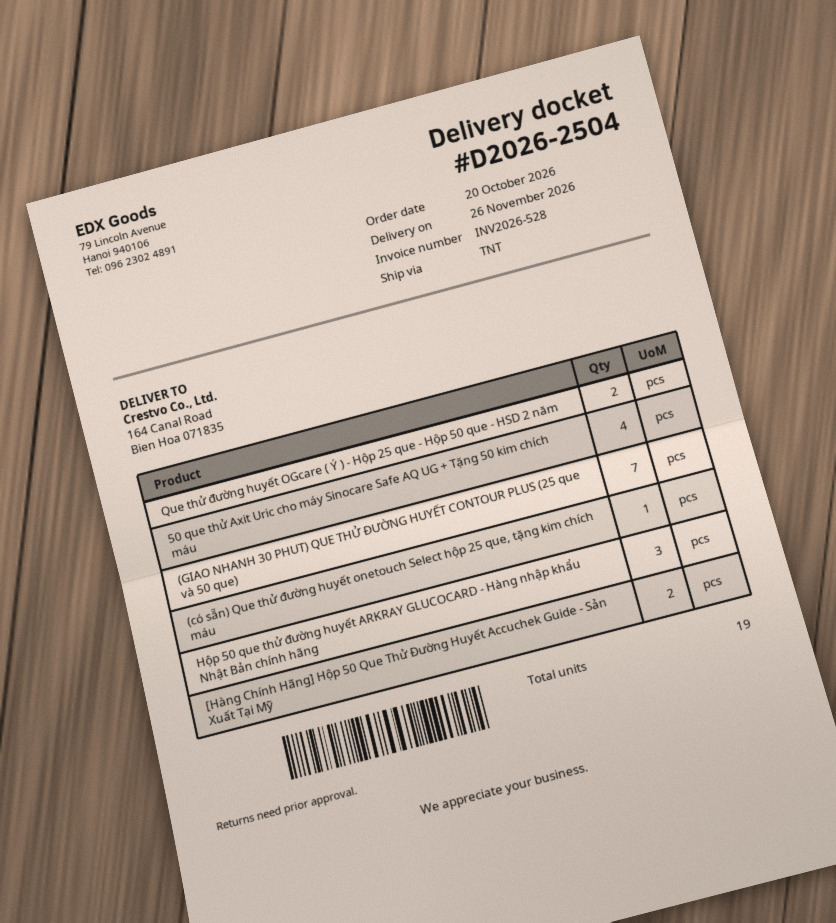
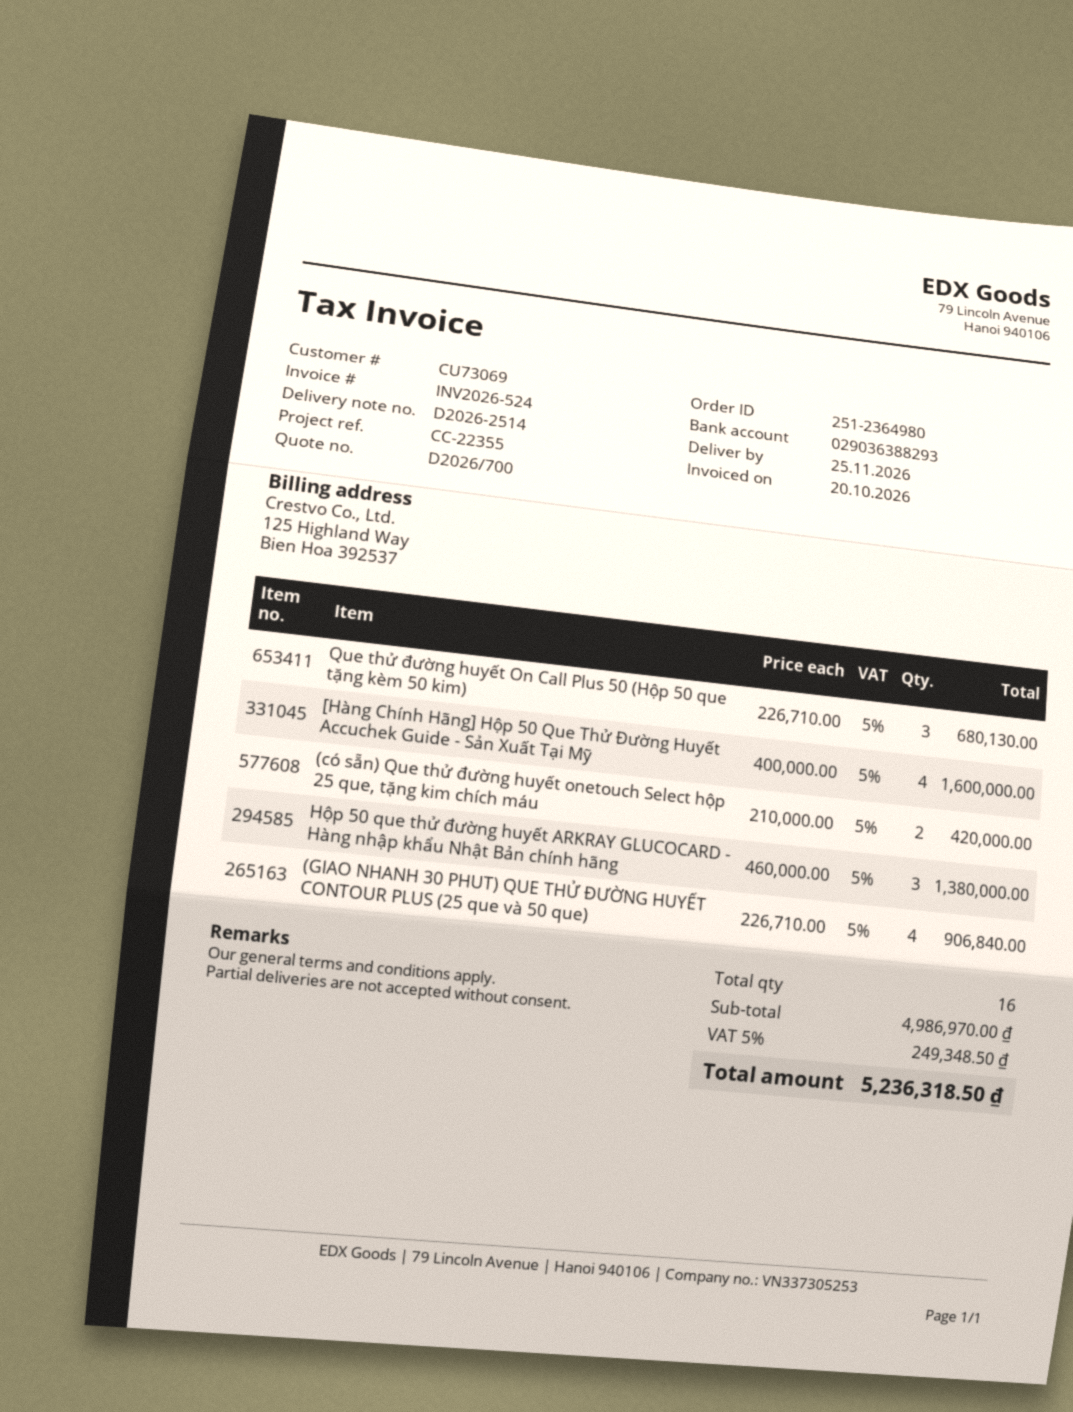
delivery note number: D2026-2504 -> D2026-2514
delivery date: 2026-11-26 -> 2026-11-25
invoice number: INV2026-528 -> INV2026-524
Que thử đường huyết OGcare ( Ý ) - Hộp 25 que - Hộp 50 que - HSD 2 năm: 2 -> none
50 que thử Axit Uric cho máy Sinocare Safe AQ UG + Tặng 50 kim chích máu: 4 -> none
(GIAO NHANH 30 PHUT) QUE THỬ ĐƯỜNG HUYẾT CONTOUR PLUS (25 que và 50 que): 7 -> 4
(có sẵn) Que thử đường huyết onetouch Select hộp 25 que, tặng kim chích máu: 1 -> 2
[Hàng Chính Hãng] Hộp 50 Que Thử Đường Huyết Accuchek Guide - Sản Xuất Tại Mỹ: 2 -> 4
Que thử đường huyết On Call Plus 50 (Hộp 50 que tặng kèm 50 kim): none -> 3
total quantity: 19 -> 16

